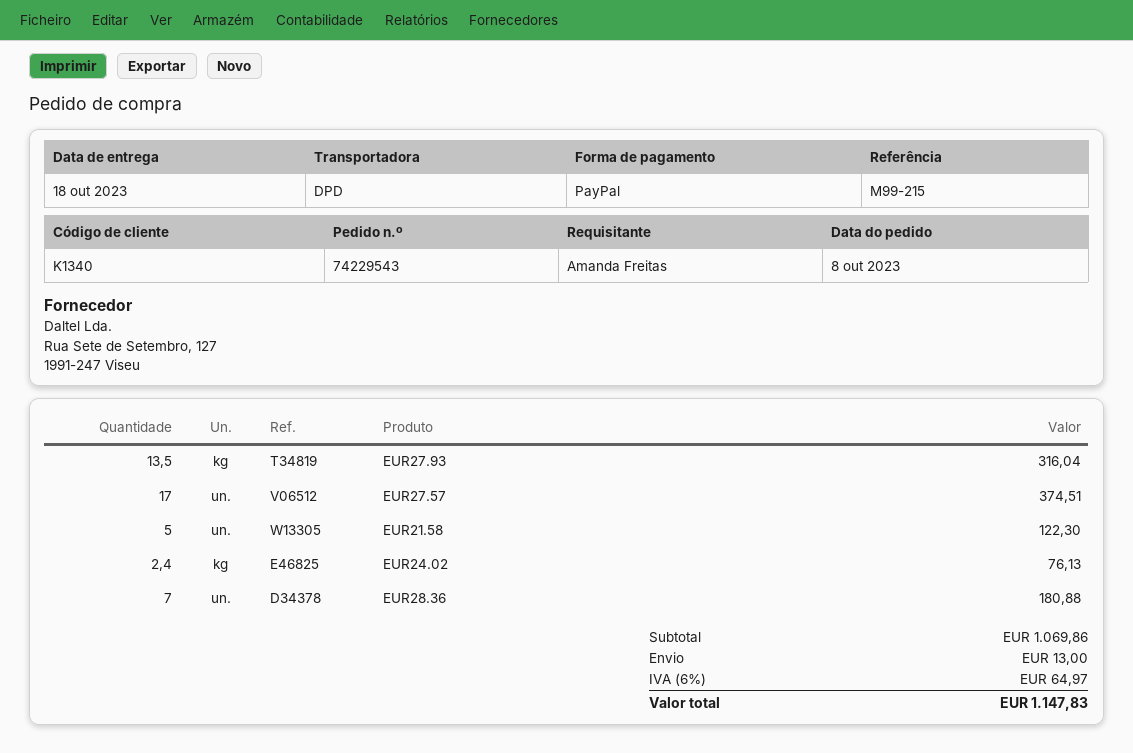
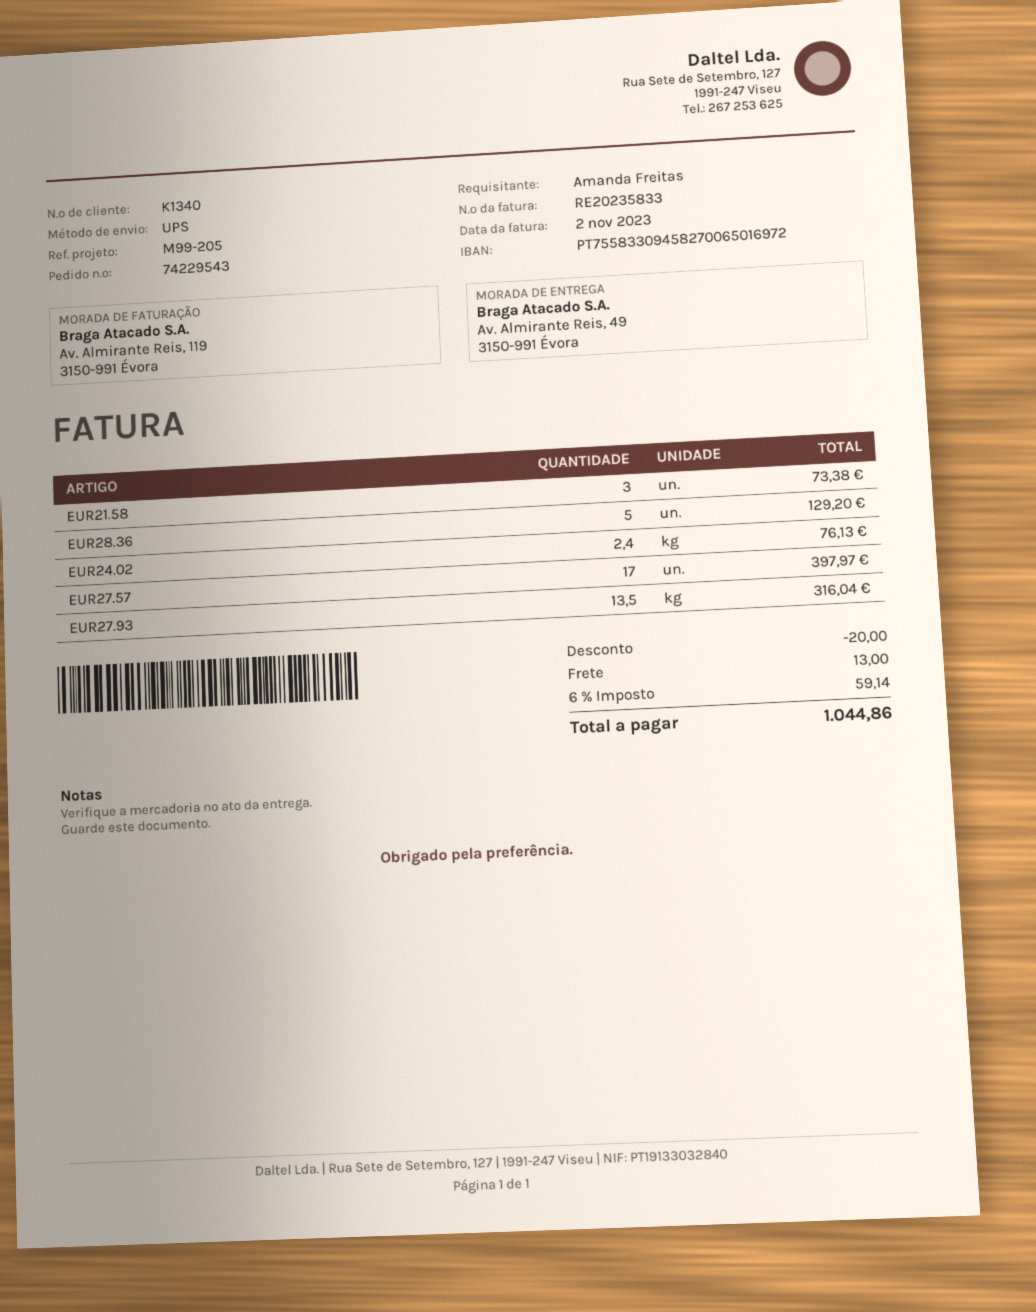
reference: M99-215 -> M99-205
shipping method: DPD -> UPS
EUR27.57: 17 for 374.51 -> 17 for 397.97
EUR21.58: 5 for 122.30 -> 3 for 73.38
EUR28.36: 7 for 180.88 -> 5 for 129.20
discount: none -> 20.00
tax: 6% = 64.97 -> 6% = 59.14
total: 1147.83 -> 1044.86

